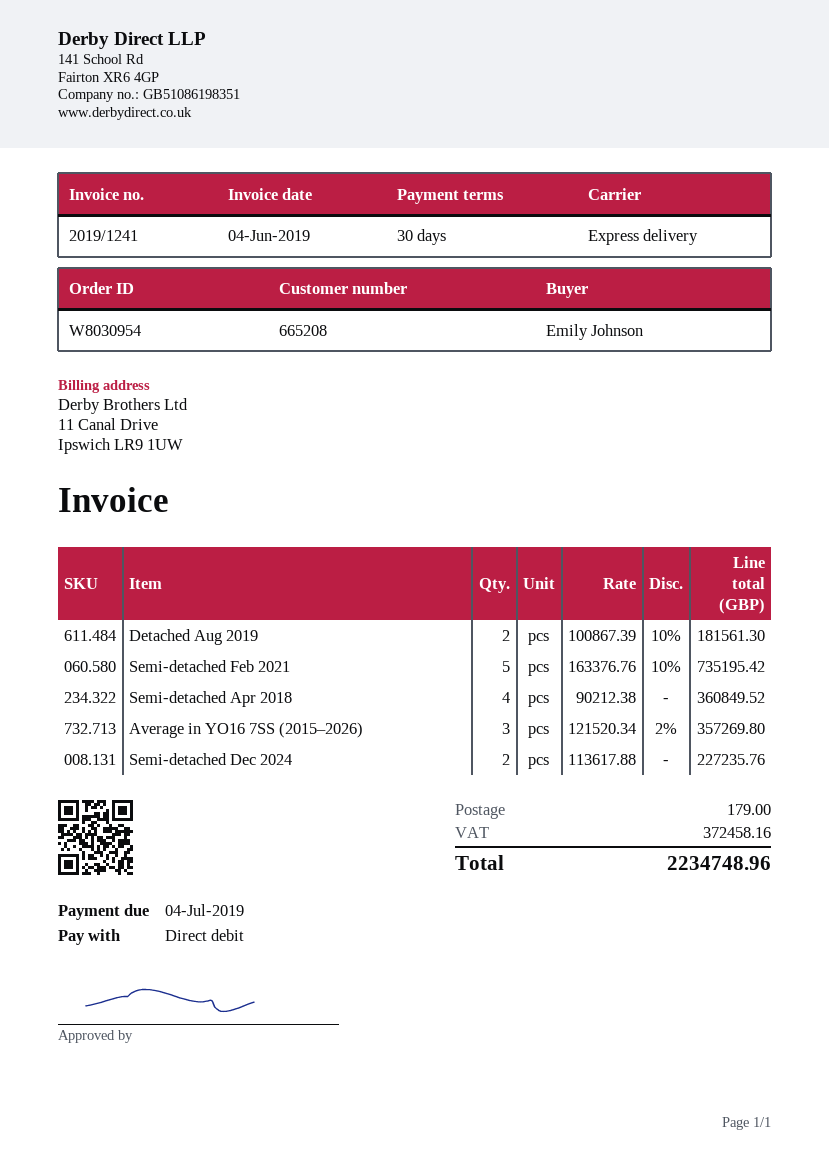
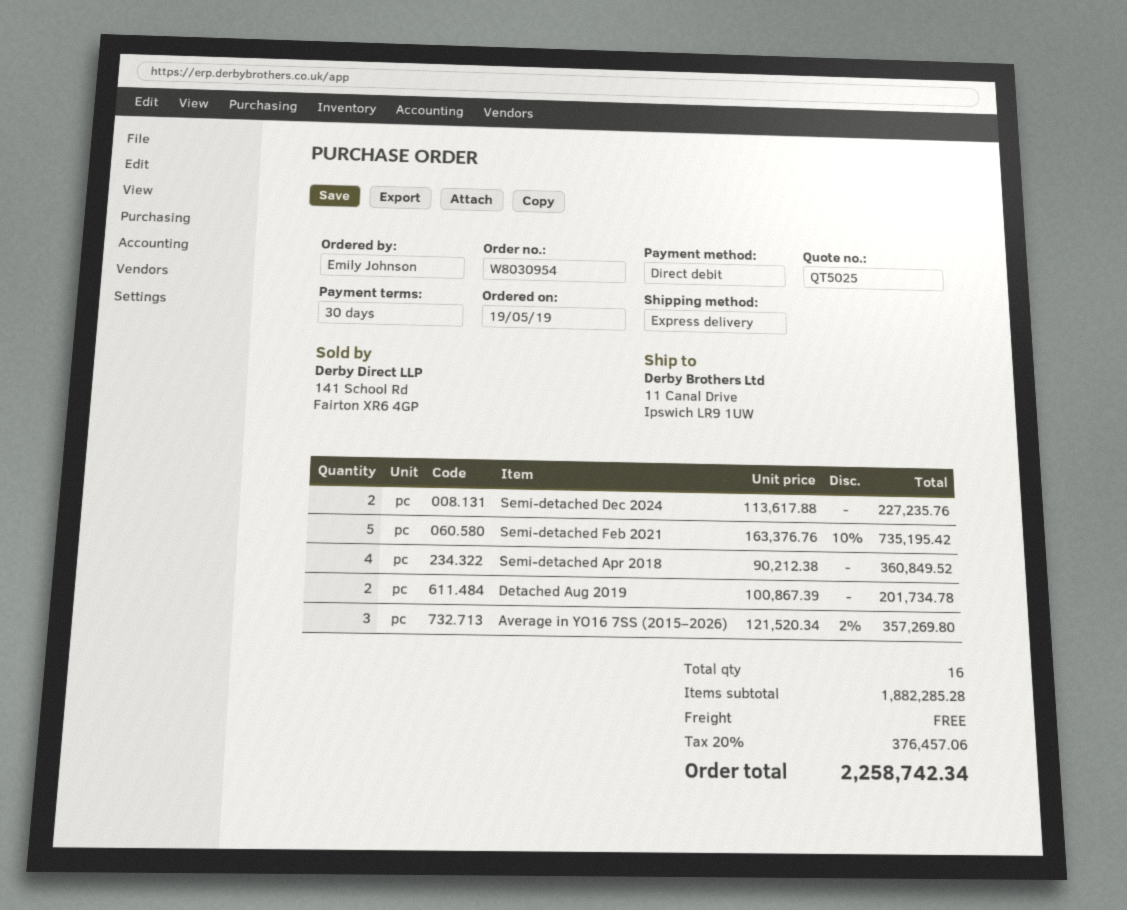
Detached Aug 2019: 2 x 100867.39 - 10% = 181561.30 -> 2 x 100867.39 = 201734.78
shipping: 179.00 -> 0.00
tax: 372458.16 -> 376457.06
total: 2234748.96 -> 2258742.34

